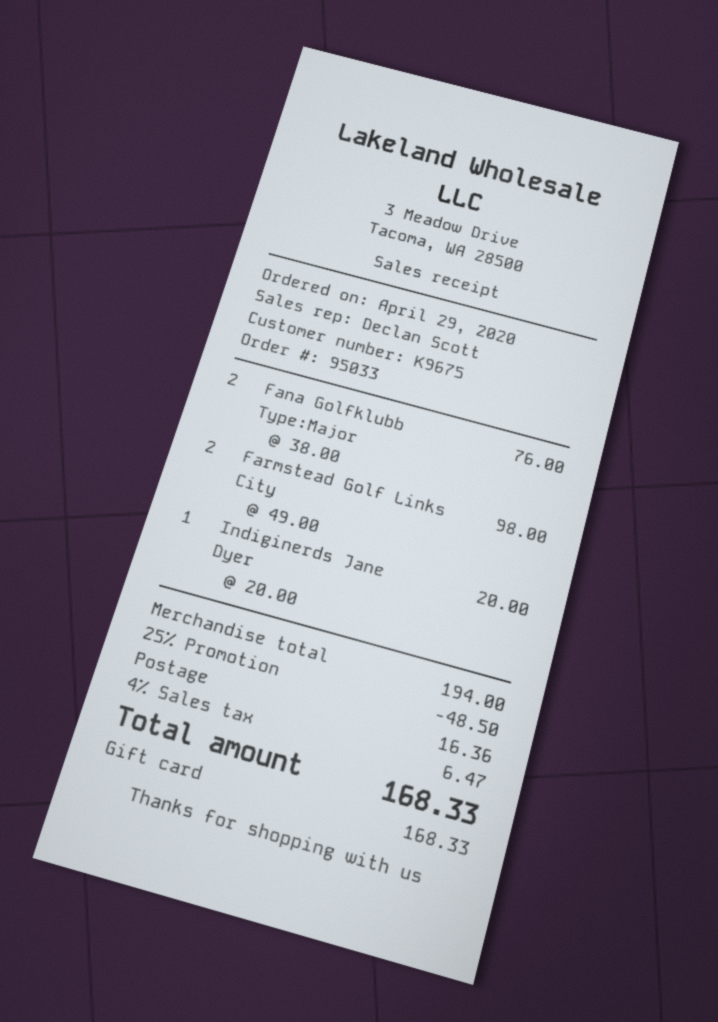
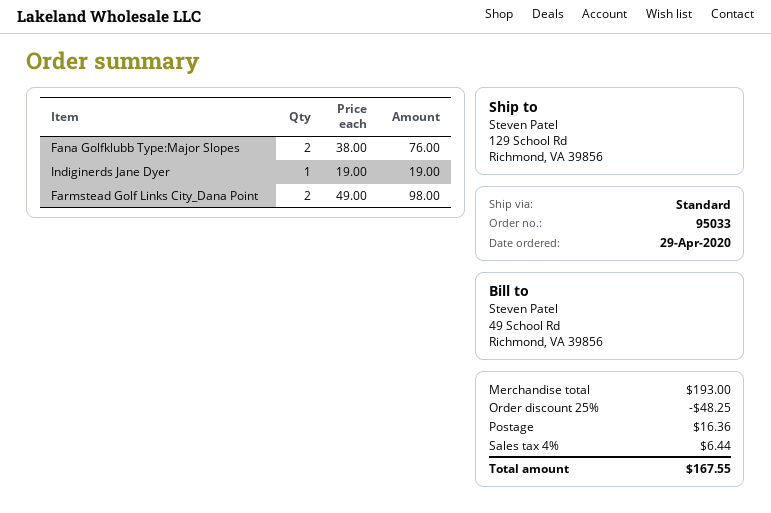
Indiginerds Jane Dyer: 1 x 20.00 = 20.00 -> 1 x 19.00 = 19.00
subtotal: 194.00 -> 193.00
discount: 25% = 48.50 -> 25% = 48.25
tax: 4% = 6.47 -> 4% = 6.44
total: 168.33 -> 167.55

